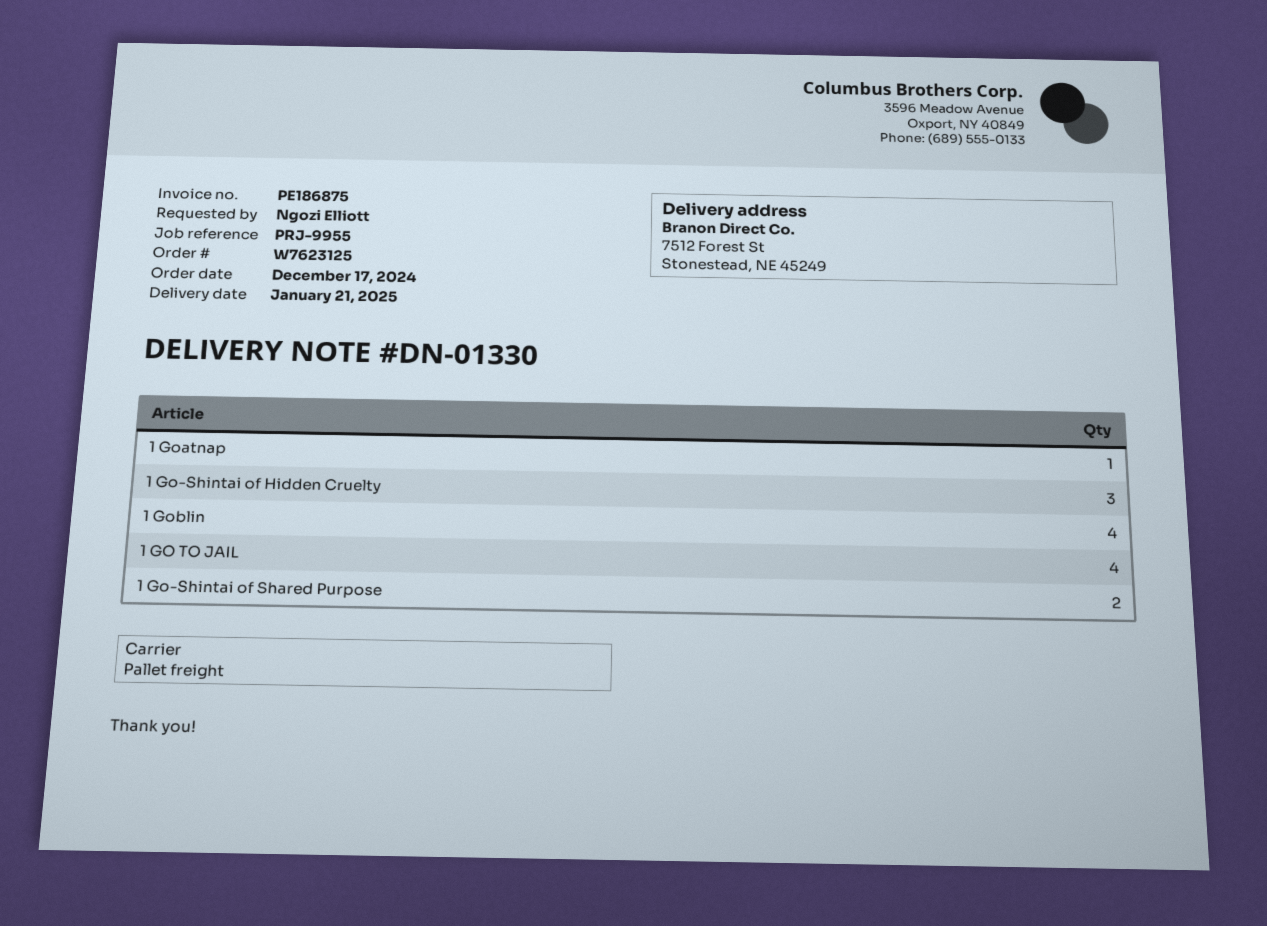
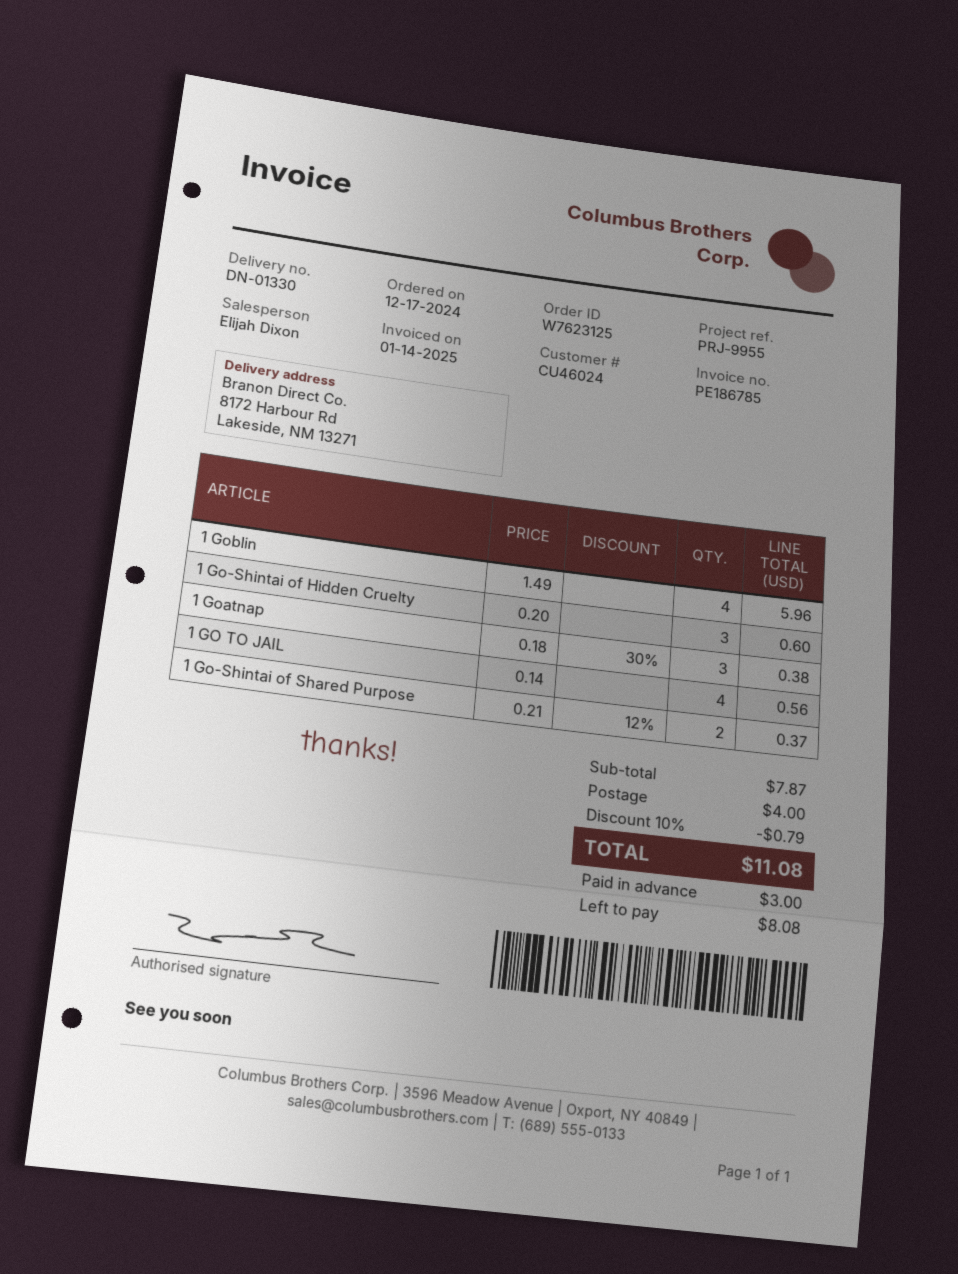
invoice number: PE186875 -> PE186785
ship to: 7512 Forest St, Stonestead, NE 45249 -> 8172 Harbour Rd, Lakeside, NM 13271
1 Goatnap: 1 -> 3

